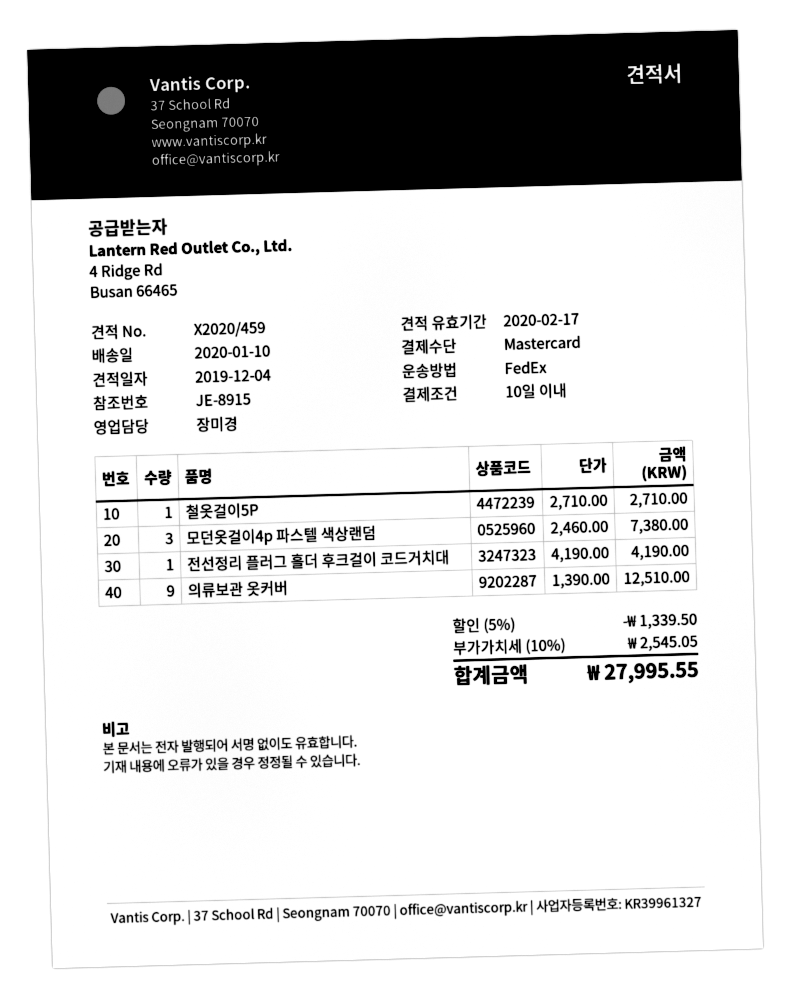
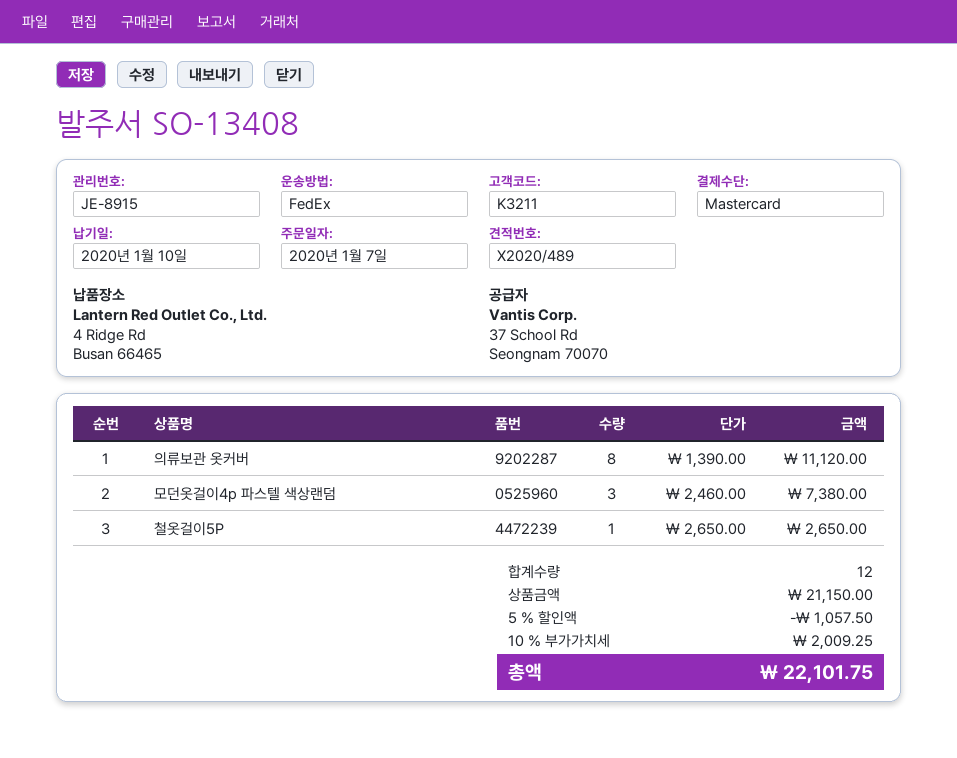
quote number: X2020/459 -> X2020/489
철옷걸이5P: 1 x 2710.00 = 2710.00 -> 1 x 2650.00 = 2650.00
전선정리 플러그 홀더 후크걸이 코드거치대: 1 x 4190.00 = 4190.00 -> none
의류보관 옷커버: 9 x 1390.00 = 12510.00 -> 8 x 1390.00 = 11120.00
discount: 5% = 1339.50 -> 5% = 1057.50
tax: 10% = 2545.05 -> 10% = 2009.25
total: 27995.55 -> 22101.75

